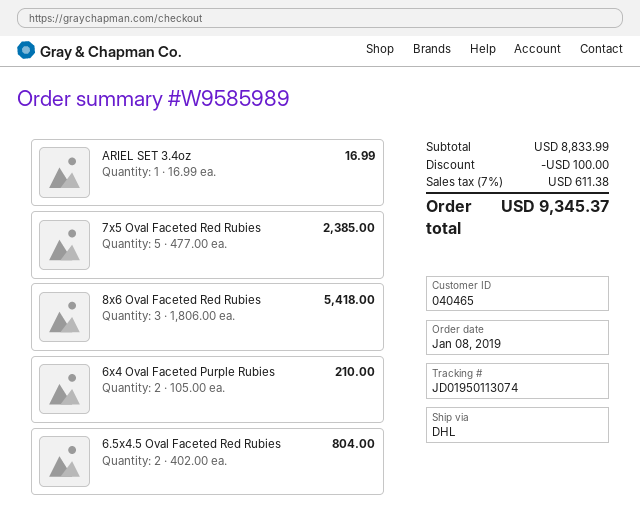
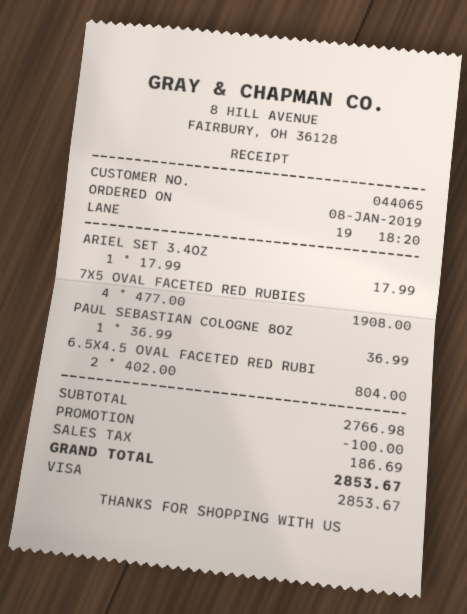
customer number: 040465 -> 044065
ARIEL SET 3.4oz: 1 x 16.99 = 16.99 -> 1 x 17.99 = 17.99
7x5 Oval Faceted Red Rubies: 5 x 477.00 = 2385.00 -> 4 x 477.00 = 1908.00
8x6 Oval Faceted Red Rubies: 3 x 1806.00 = 5418.00 -> none
6x4 Oval Faceted Purple Rubies: 2 x 105.00 = 210.00 -> none
PAUL SEBASTIAN COLOGNE 8OZ: none -> 1 x 36.99 = 36.99
subtotal: 8833.99 -> 2766.98
tax: 611.38 -> 186.69
total: 9345.37 -> 2853.67

